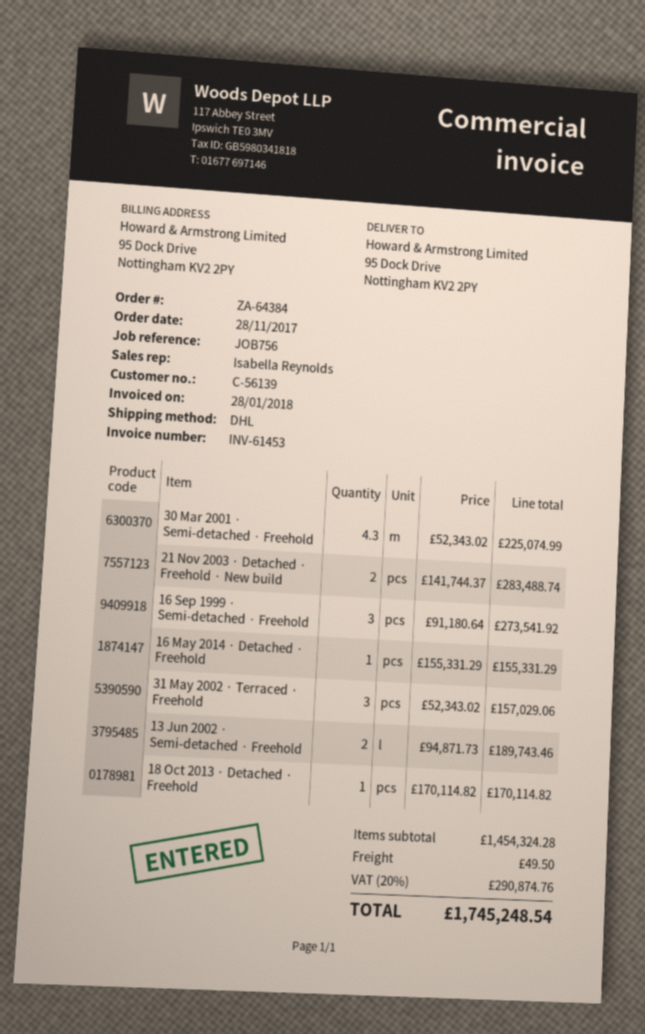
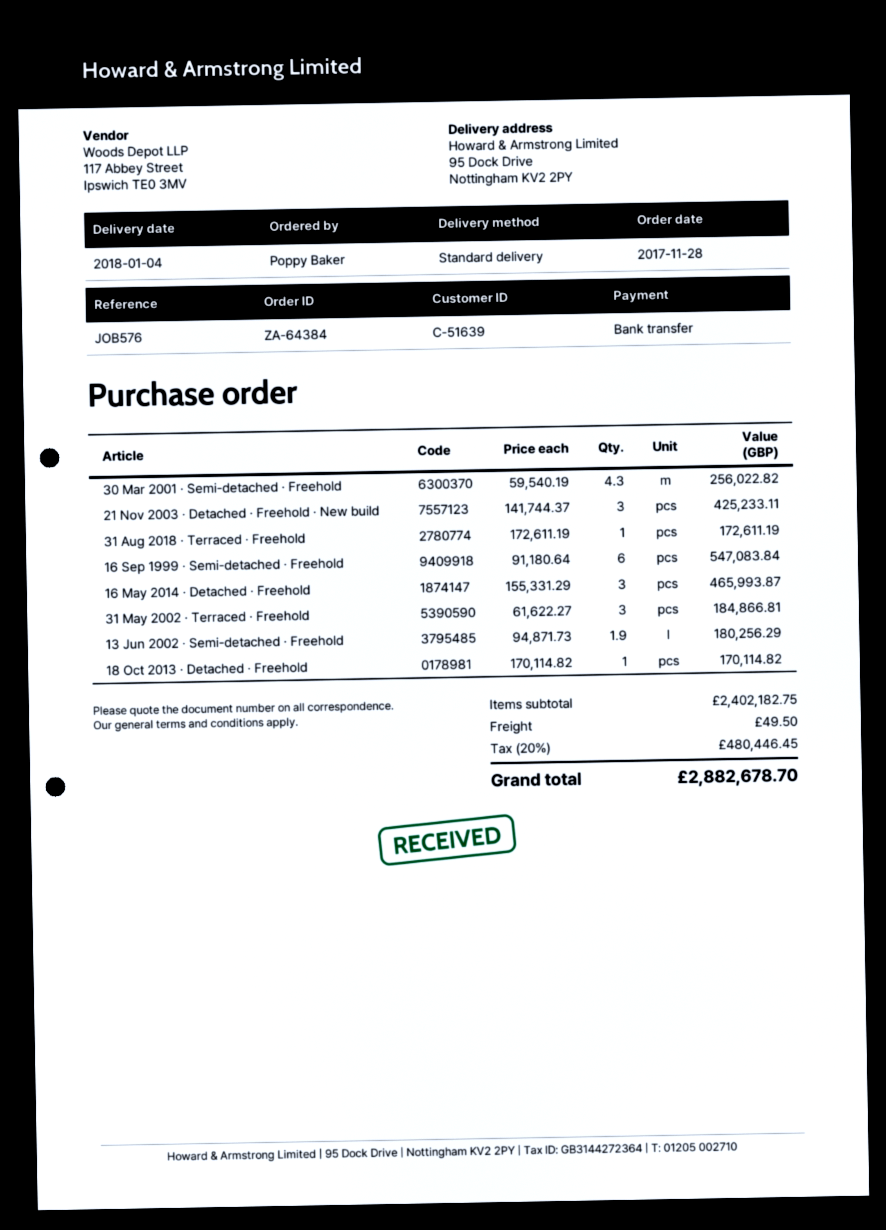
customer number: C-56139 -> C-51639
reference: JOB756 -> JOB576
shipping method: DHL -> standard
30 Mar 2001 · Semi-detached · Freehold: 4.3 x 52343.02 = 225074.99 -> 4.3 x 59540.19 = 256022.82
21 Nov 2003 · Detached · Freehold · New build: 2 x 141744.37 = 283488.74 -> 3 x 141744.37 = 425233.11
16 Sep 1999 · Semi-detached · Freehold: 3 x 91180.64 = 273541.92 -> 6 x 91180.64 = 547083.84
16 May 2014 · Detached · Freehold: 1 x 155331.29 = 155331.29 -> 3 x 155331.29 = 465993.87
31 May 2002 · Terraced · Freehold: 3 x 52343.02 = 157029.06 -> 3 x 61622.27 = 184866.81
13 Jun 2002 · Semi-detached · Freehold: 2 x 94871.73 = 189743.46 -> 1.9 x 94871.73 = 180256.29
31 Aug 2018 · Terraced · Freehold: none -> 1 x 172611.19 = 172611.19
subtotal: 1454324.28 -> 2402182.75
tax: 20% = 290874.76 -> 20% = 480446.45
total: 1745248.54 -> 2882678.70

